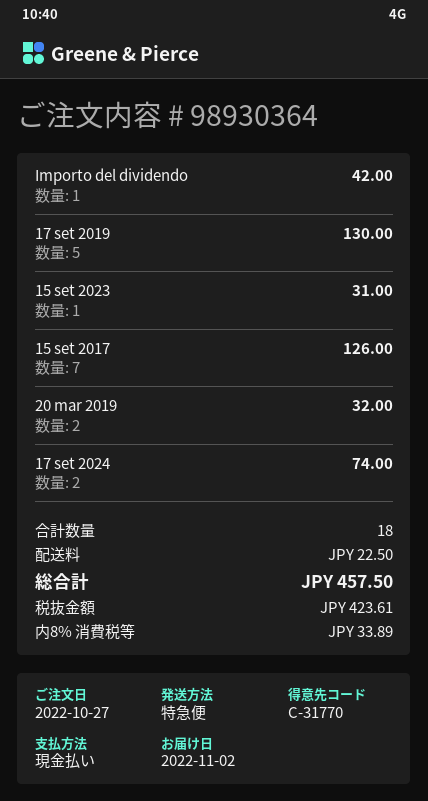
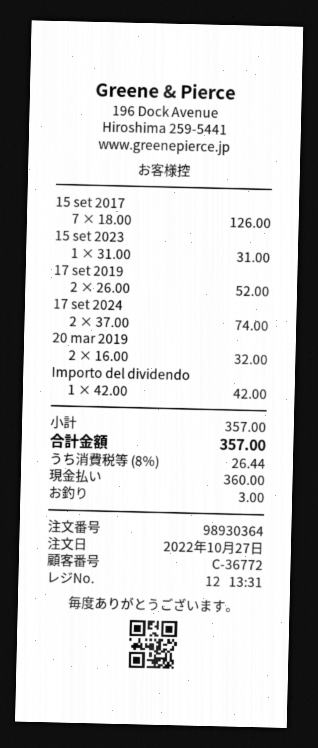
customer number: C-31770 -> C-36772
17 set 2019: 5 for 130.00 -> 2 for 52.00
shipping: 22.50 -> none
tax: 8% = 33.89 -> 8% = 26.44
total: 457.50 -> 357.00

